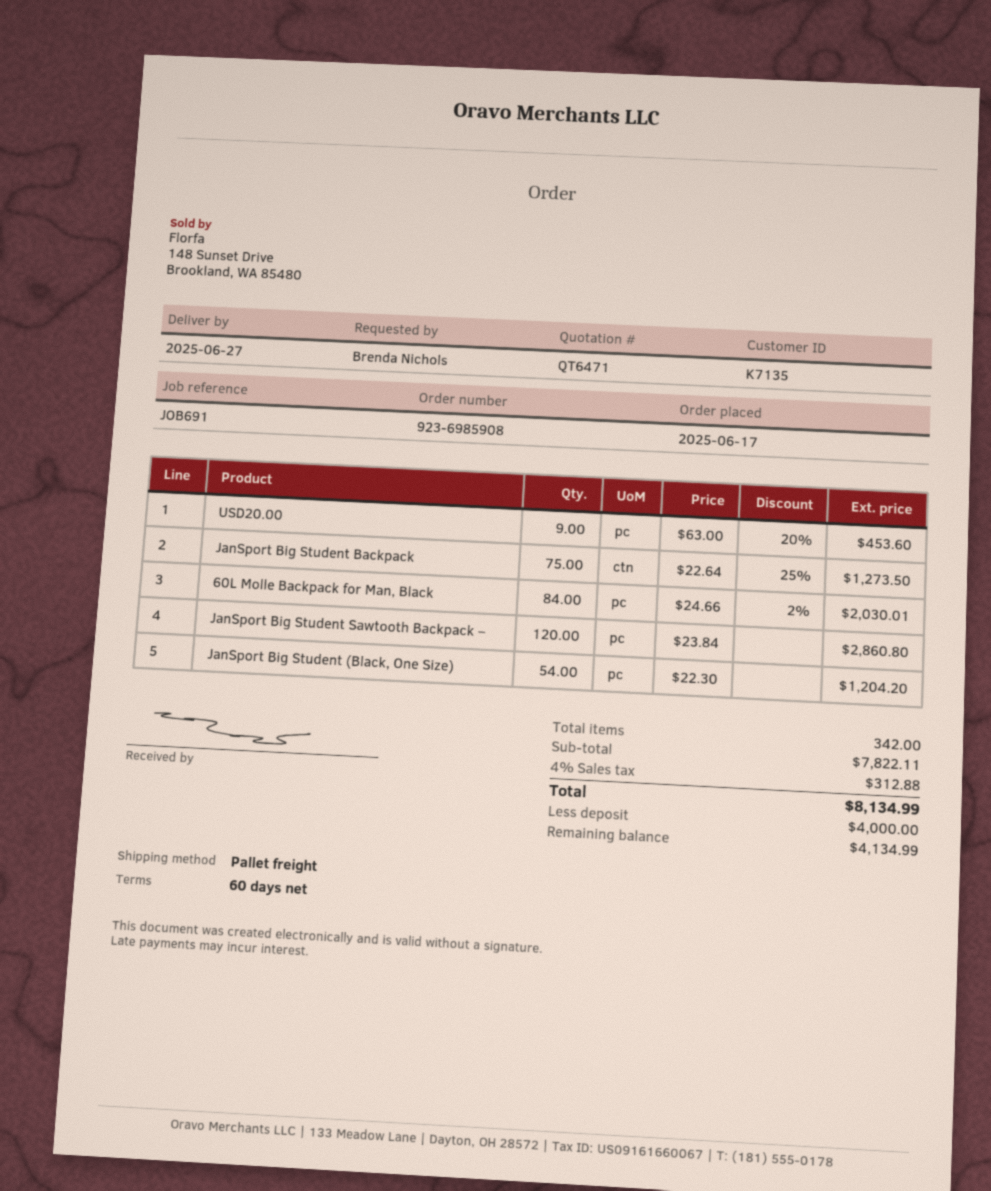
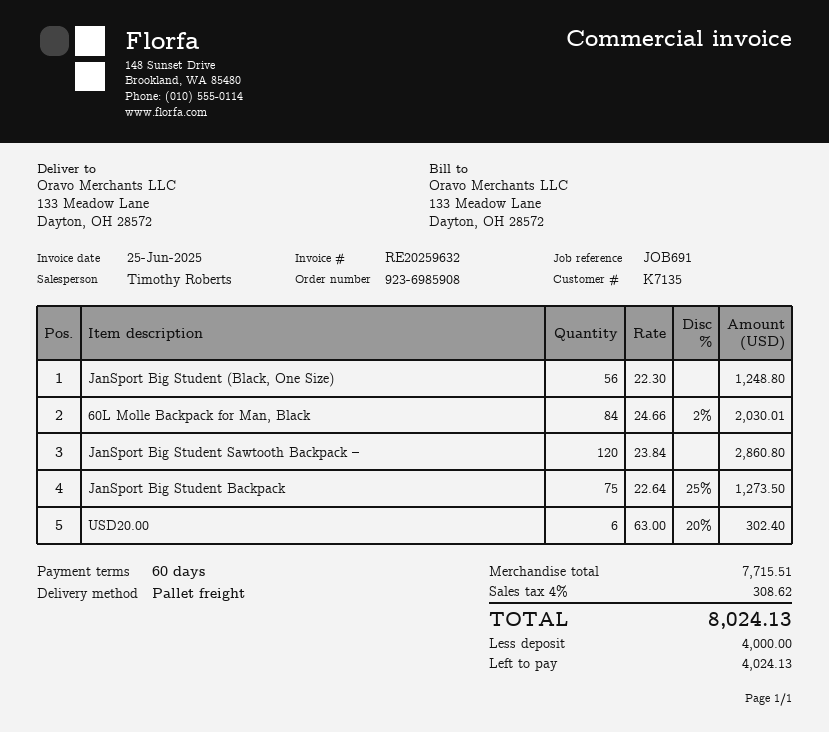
USD20.00: 9 x 63.00 - 20% = 453.60 -> 6 x 63.00 - 20% = 302.40
JanSport Big Student (Black, One Size): 54 x 22.30 = 1204.20 -> 56 x 22.30 = 1248.80
subtotal: 7822.11 -> 7715.51
tax: 4% = 312.88 -> 4% = 308.62
total: 8134.99 -> 8024.13
balance: 4134.99 -> 4024.13

